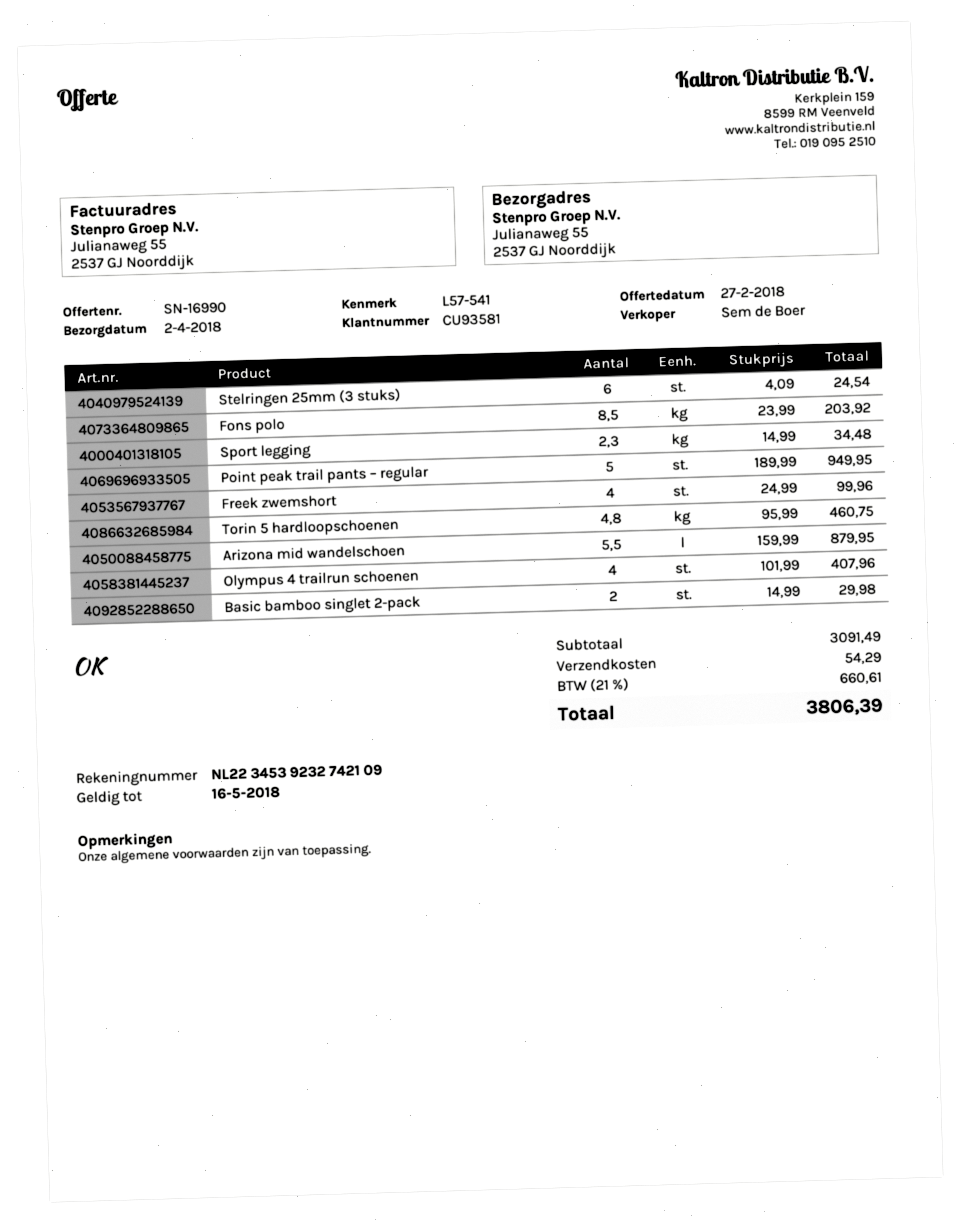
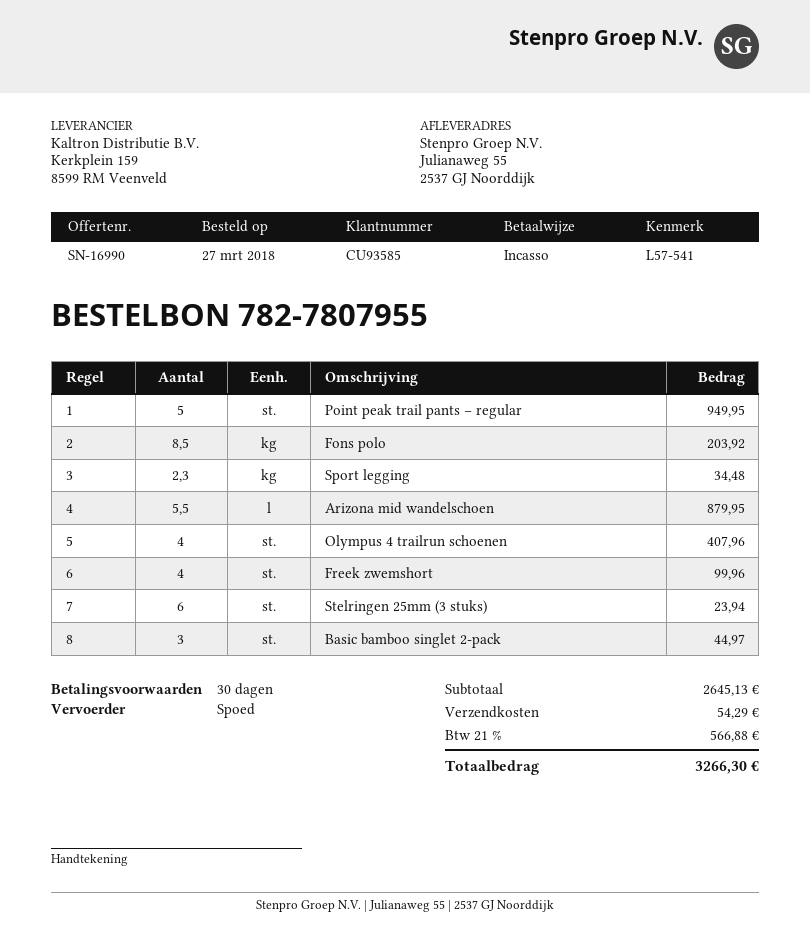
customer number: CU93581 -> CU93585
Stelringen 25mm (3 stuks): 6 for 24.54 -> 6 for 23.94
Torin 5 hardloopschoenen: 4.8 for 460.75 -> none
Basic bamboo singlet 2-pack: 2 for 29.98 -> 3 for 44.97
subtotal: 3091.49 -> 2645.13
tax: 21% = 660.61 -> 21% = 566.88
total: 3806.39 -> 3266.30

